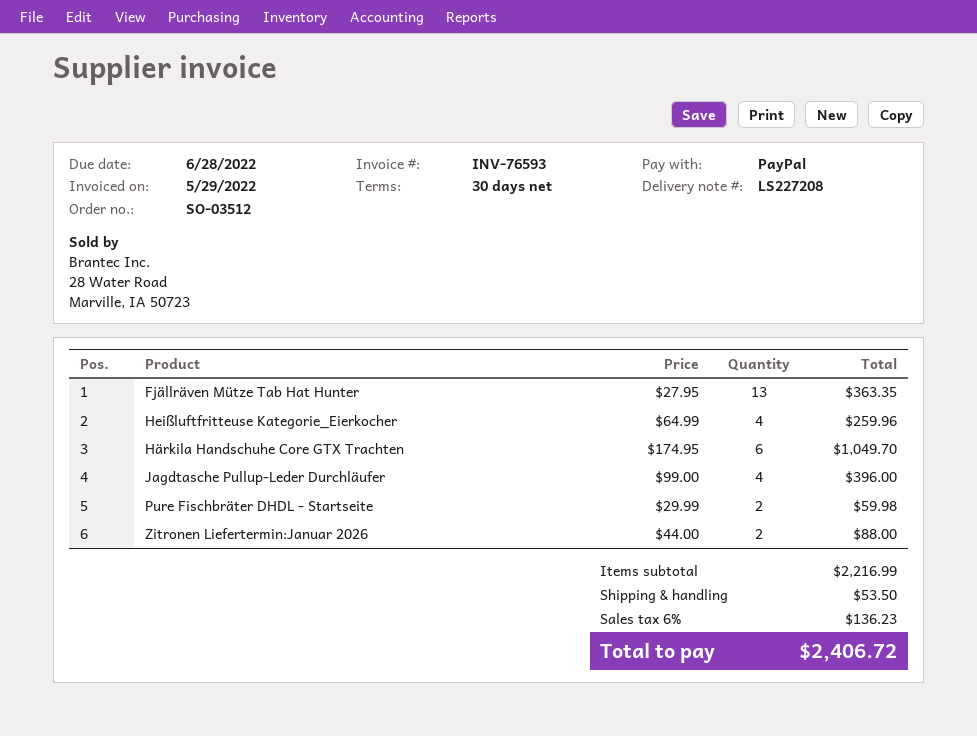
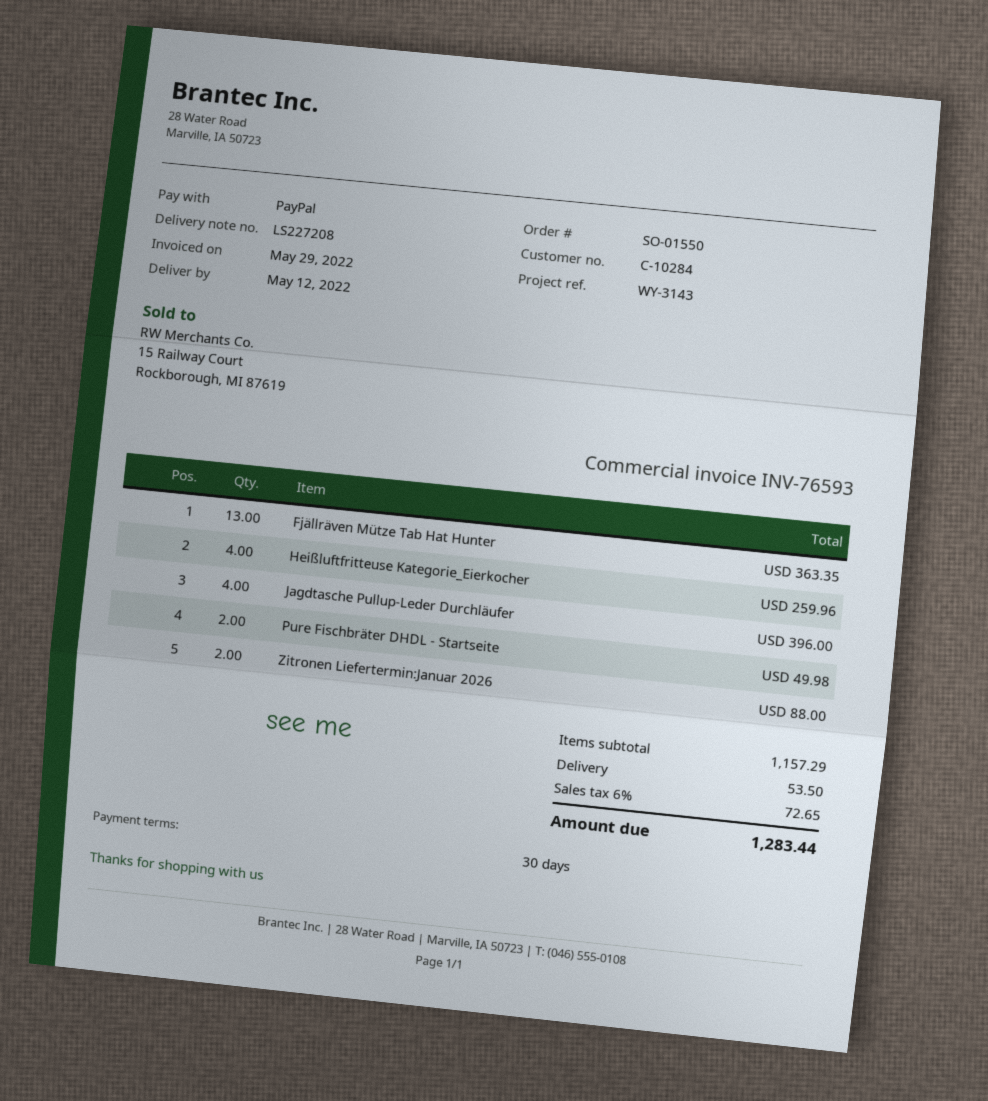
order number: SO-03512 -> SO-01550
Härkila Handschuhe Core GTX Trachten: 6 for 1049.70 -> none
Pure Fischbräter DHDL - Startseite: 2 for 59.98 -> 2 for 49.98
subtotal: 2216.99 -> 1157.29
tax: 6% = 136.23 -> 6% = 72.65
total: 2406.72 -> 1283.44

